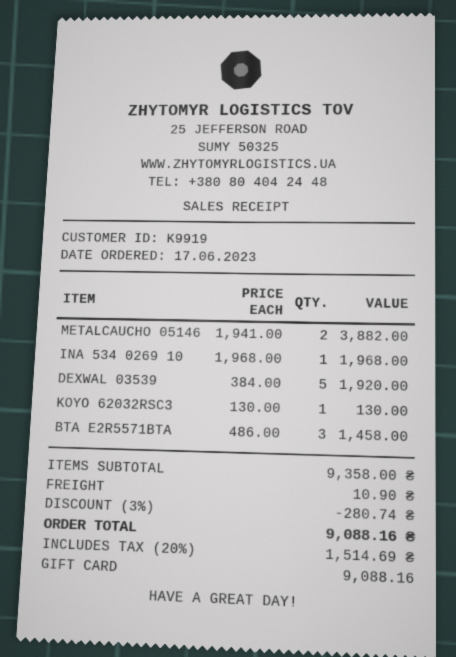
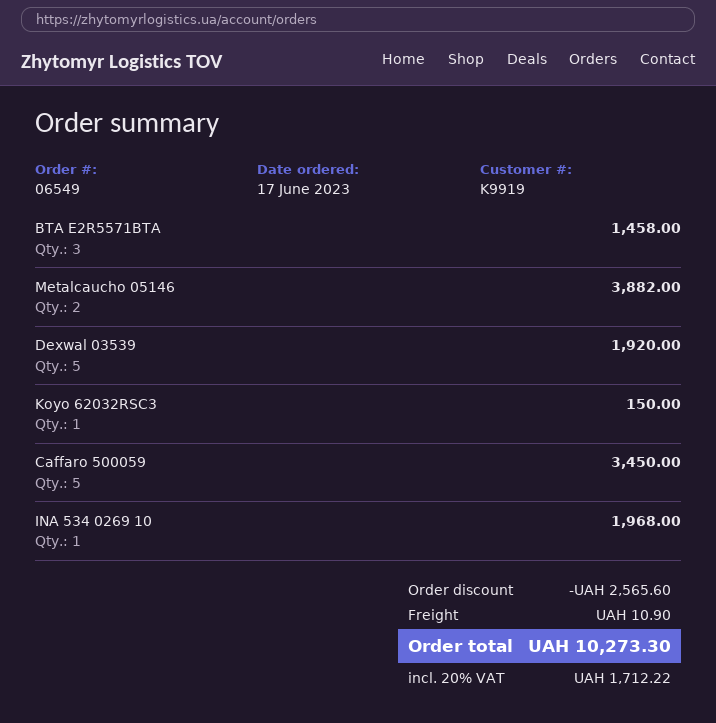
KOYO 62032RSC3: 1 for 130.00 -> 1 for 150.00
Caffaro 500059: none -> 5 for 3450.00
discount: 280.74 -> 2565.60
tax: 20% = 1514.69 -> 20% = 1712.22
total: 9088.16 -> 10273.30

